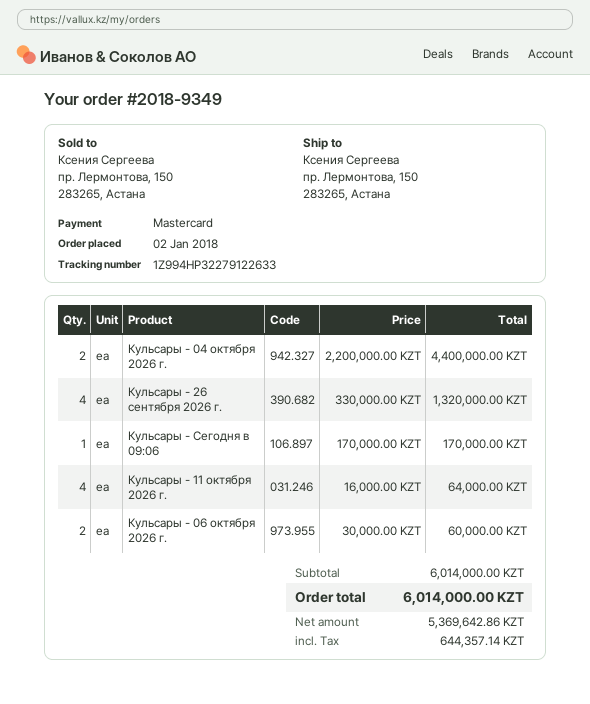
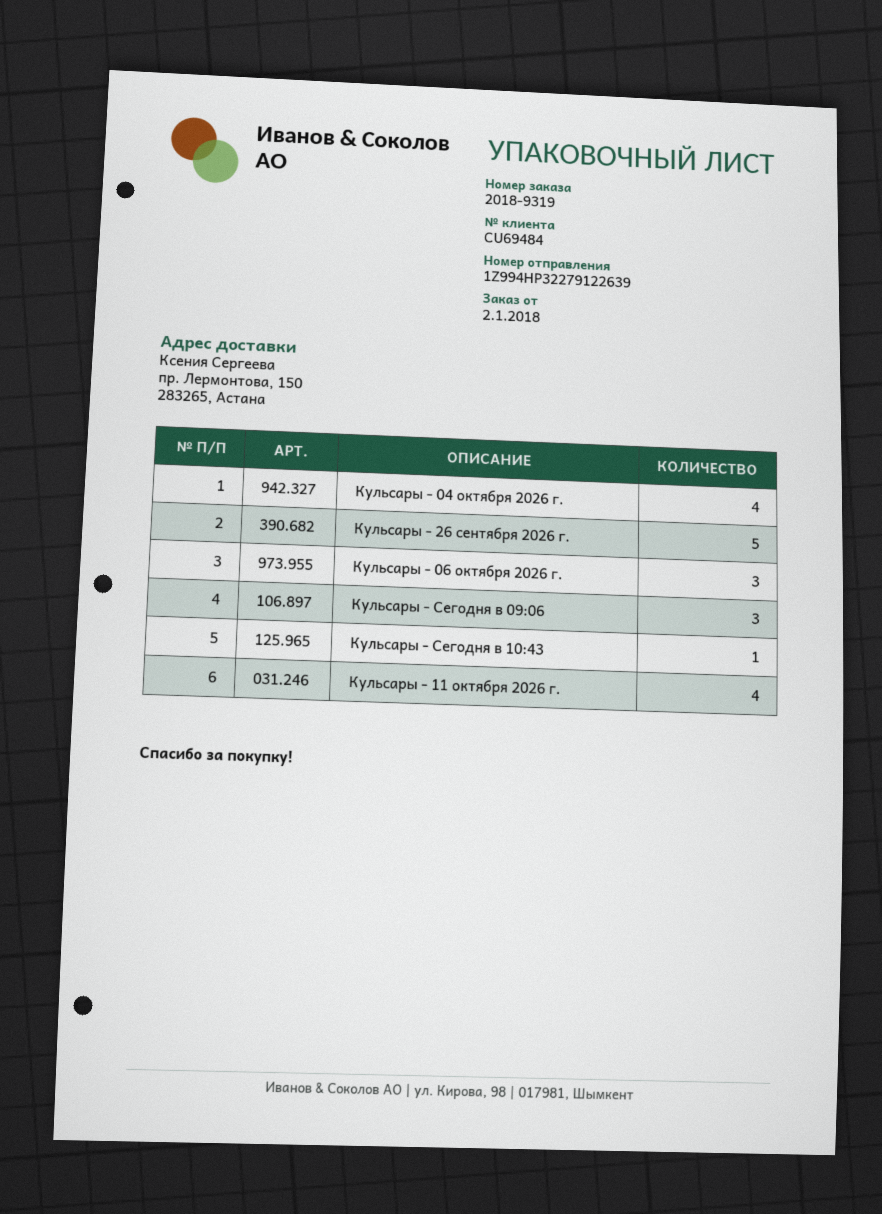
order number: 2018-9349 -> 2018-9319
tracking number: 1Z994HP32279122633 -> 1Z994HP32279122639
Кульсары - 04 октября 2026 г.: 2 -> 4
Кульсары - 26 сентября 2026 г.: 4 -> 5
Кульсары - Сегодня в 09:06: 1 -> 3
Кульсары - 06 октября 2026 г.: 2 -> 3
Кульсары - Сегодня в 10:43: none -> 1

